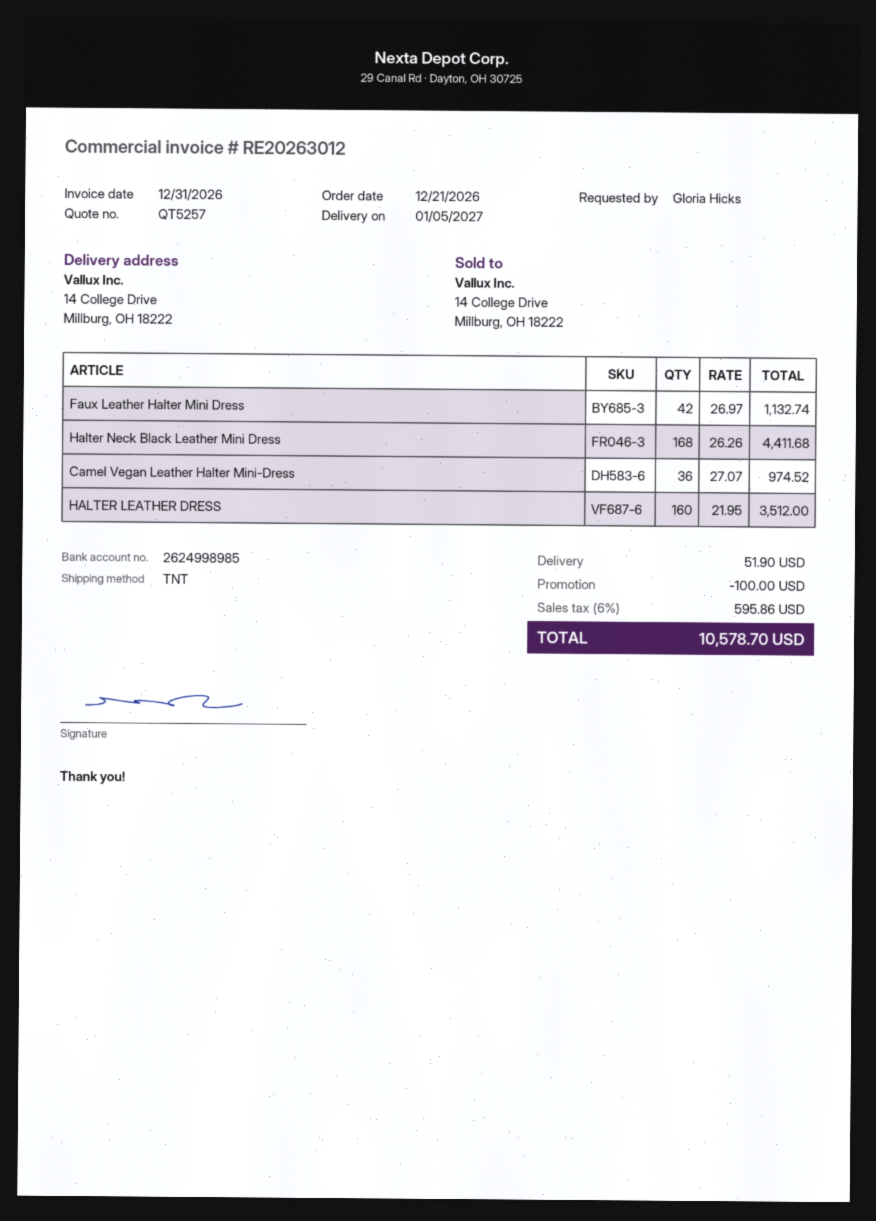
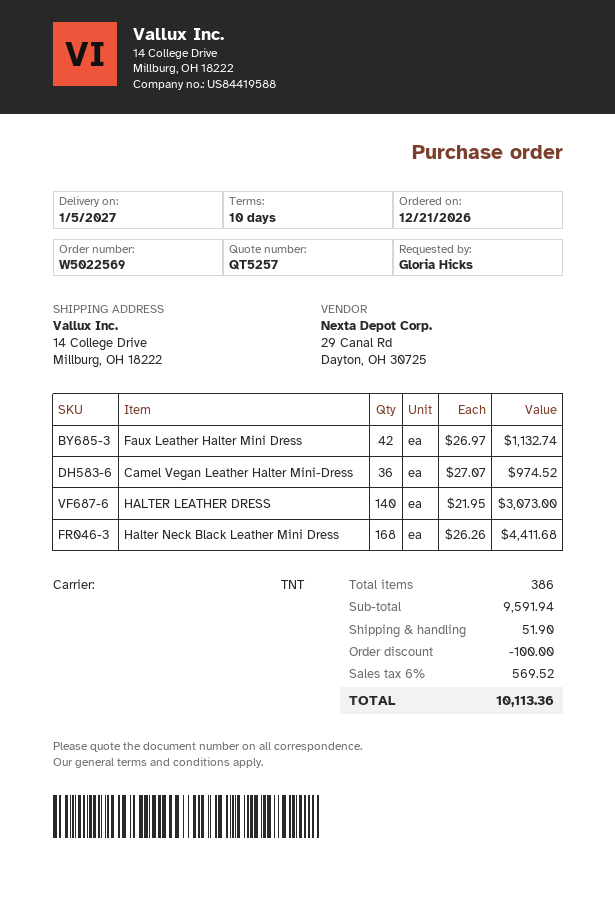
HALTER LEATHER DRESS: 160 x 21.95 = 3512.00 -> 140 x 21.95 = 3073.00
tax: 6% = 595.86 -> 6% = 569.52
total: 10578.70 -> 10113.36

